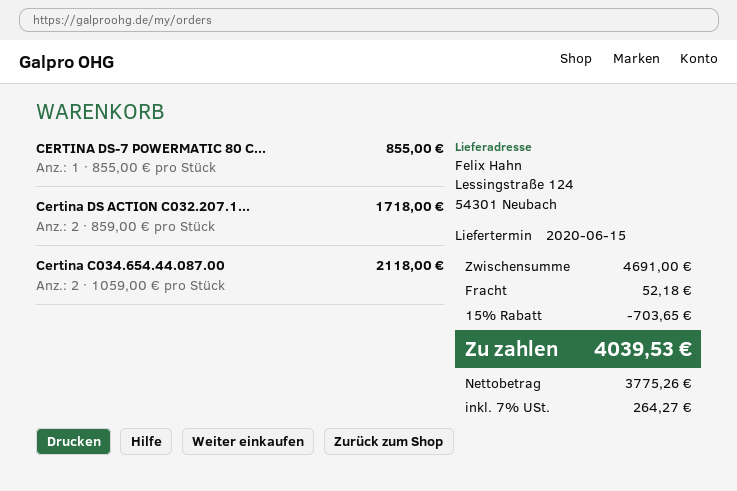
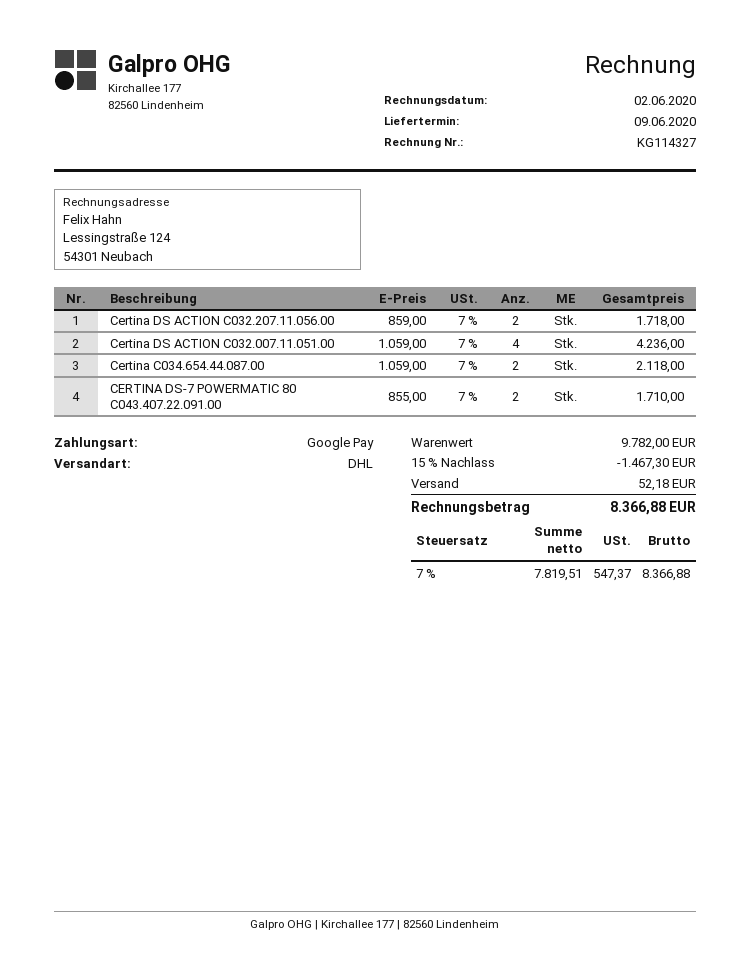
delivery date: 2020-06-15 -> 2020-06-09
CERTINA DS-7 POWERMATIC 80 C...: 1 x 855.00 = 855.00 -> 2 x 855.00 = 1710.00
Certina DS ACTION C032.007.11.051.00: none -> 4 x 1059.00 = 4236.00
subtotal: 4691.00 -> 9782.00
discount: 15% = 703.65 -> 15% = 1467.30
net: 3775.26 -> 7819.51
tax: 7% = 264.27 -> 7% = 547.37
total: 4039.53 -> 8366.88

